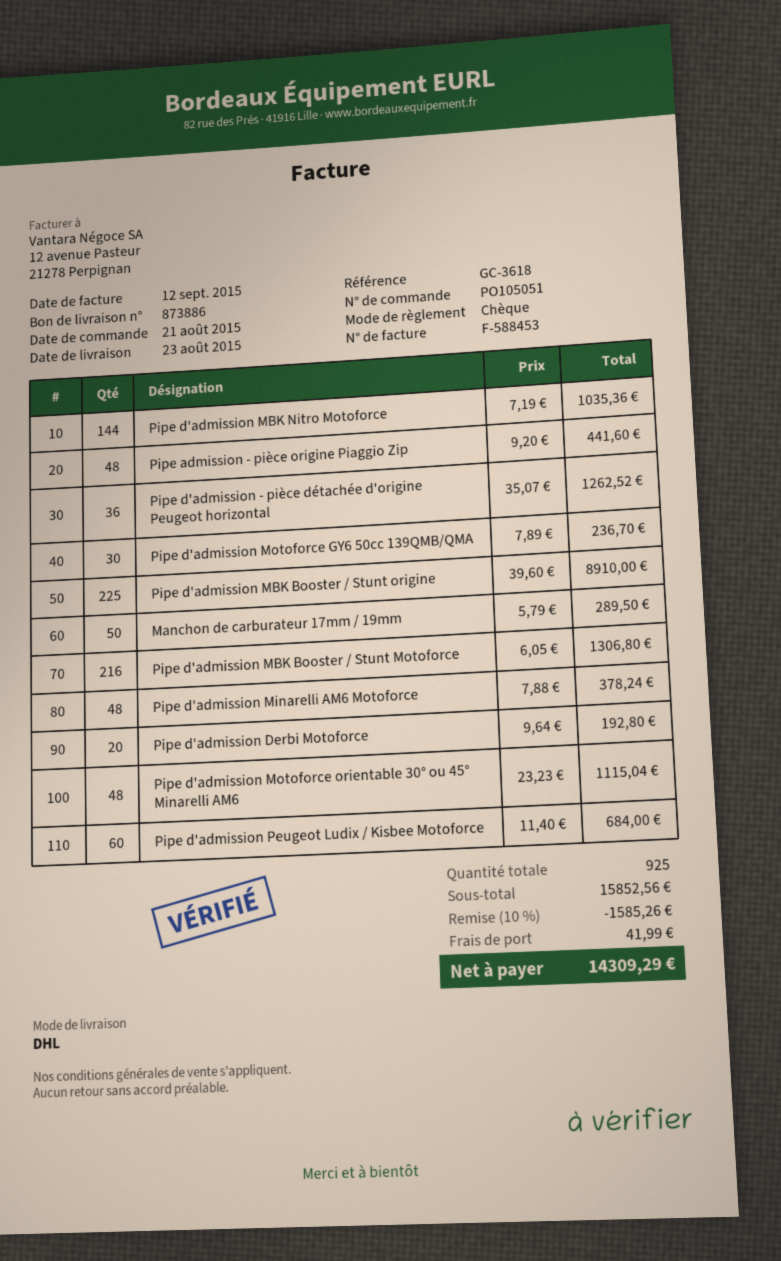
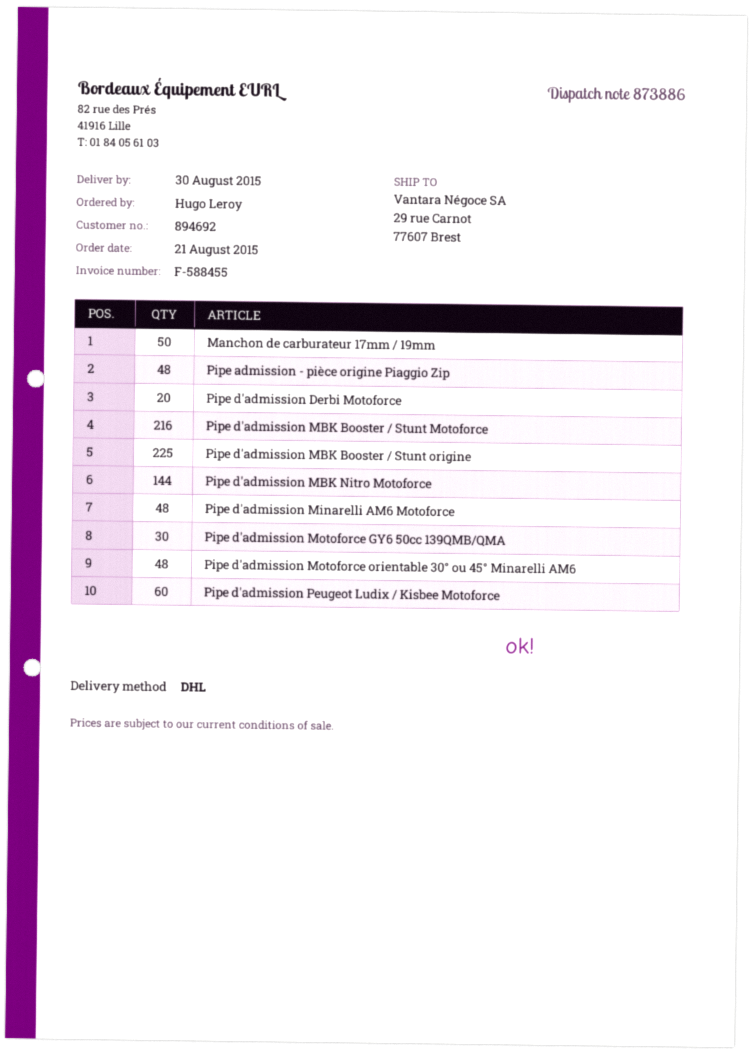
delivery date: 2015-08-23 -> 2015-08-30
invoice number: F-588453 -> F-588455
Pipe d'admission - pièce détachée d'origine Peugeot horizontal: 36 -> none

